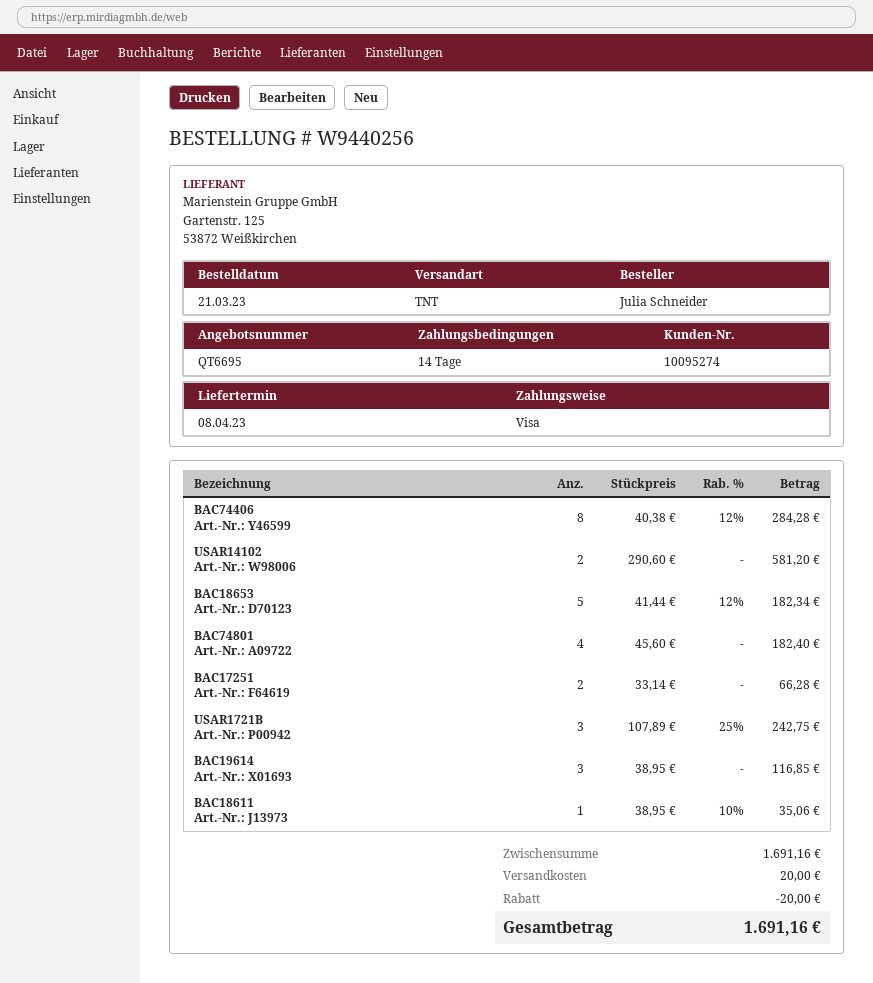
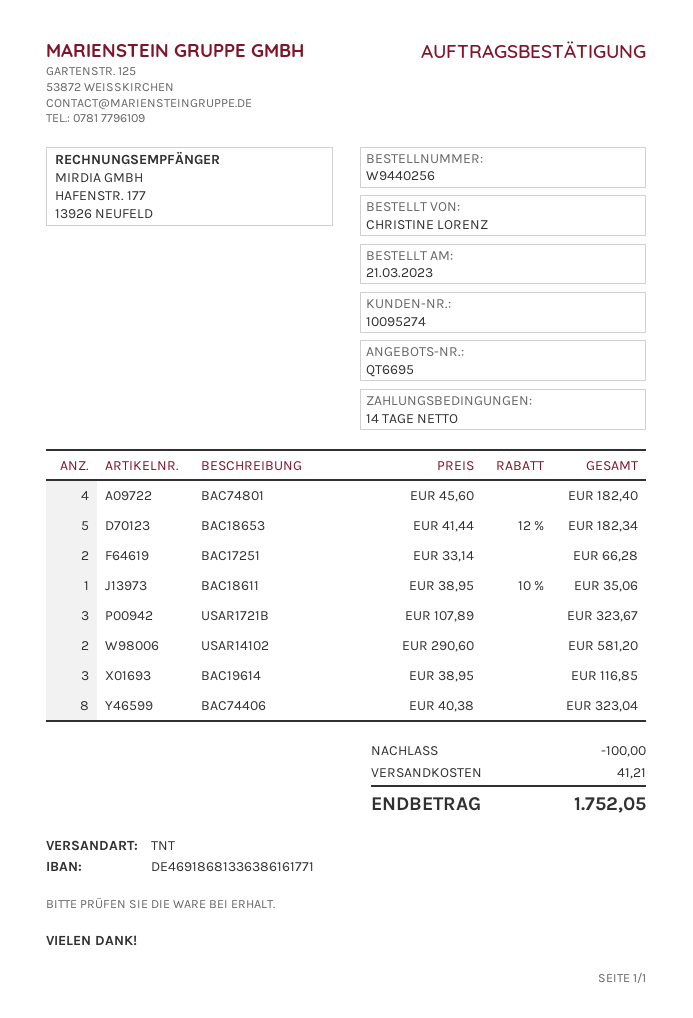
ordered by: Julia Schneider -> CHRISTINE LORENZ
BAC74406: 8 x 40.38 - 12% = 284.28 -> 8 x 40.38 = 323.04
USAR1721B: 3 x 107.89 - 25% = 242.75 -> 3 x 107.89 = 323.67
discount: 20.00 -> 100.00
shipping: 20.00 -> 41.21
total: 1691.16 -> 1752.05

